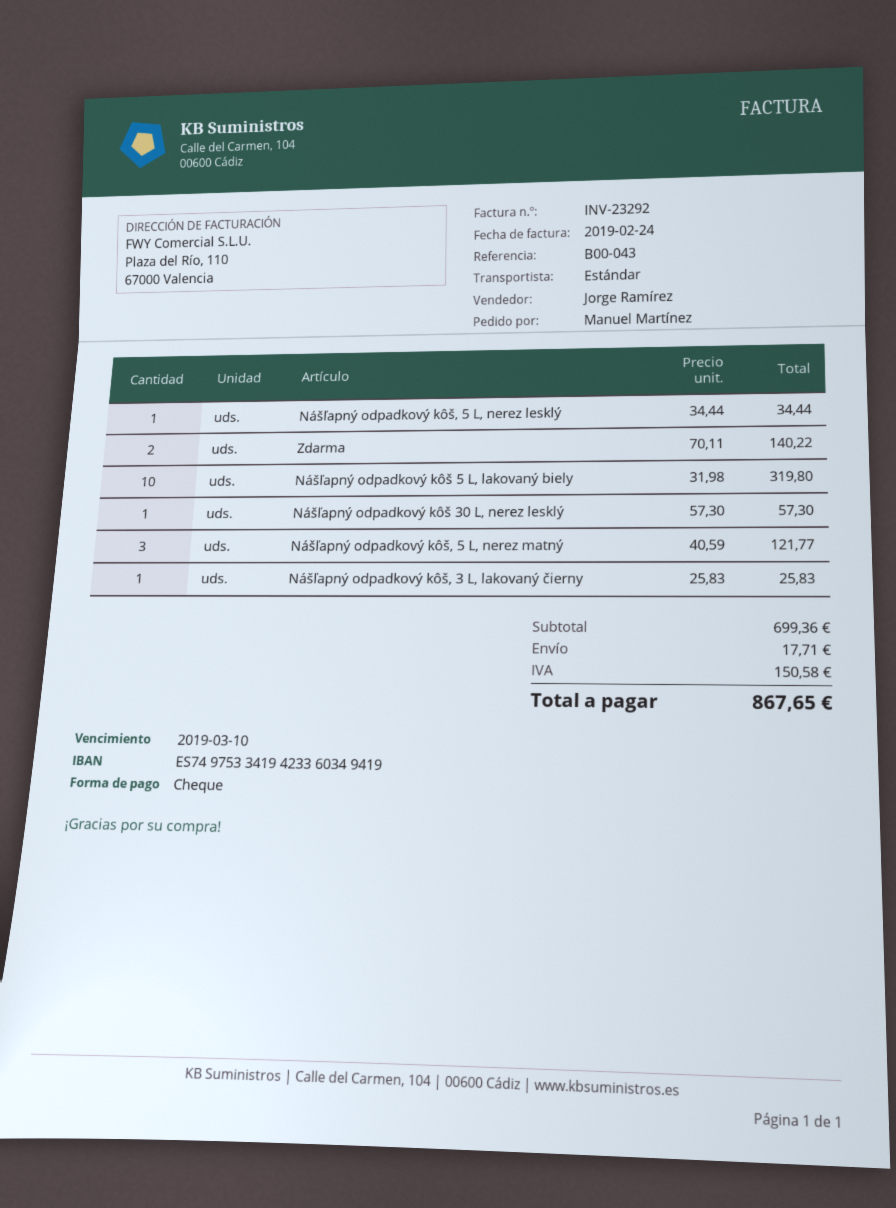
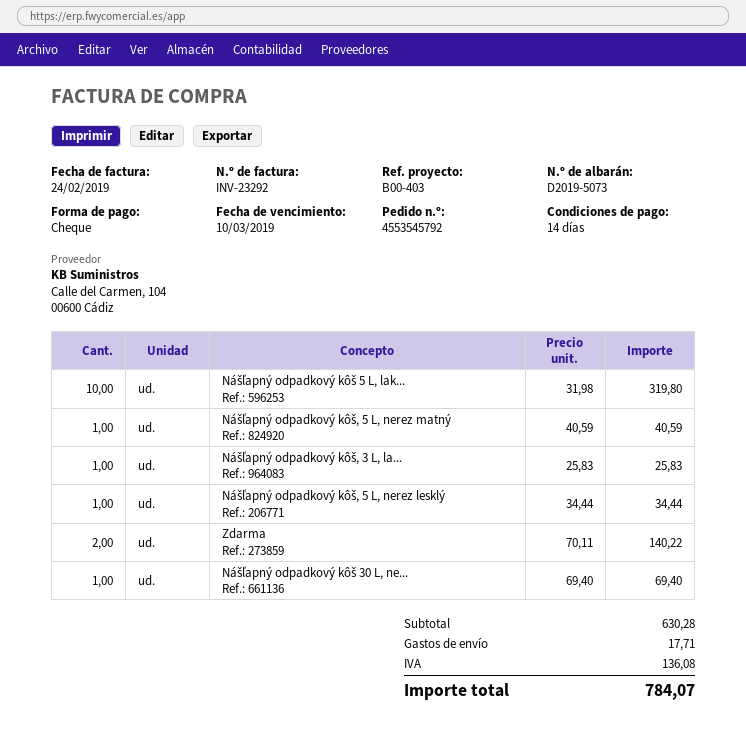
reference: B00-043 -> B00-403
Nášľapný odpadkový kôš 30 L, nerez lesklý: 1 x 57.30 = 57.30 -> 1 x 69.40 = 69.40
Nášľapný odpadkový kôš, 5 L, nerez matný: 3 x 40.59 = 121.77 -> 1 x 40.59 = 40.59
subtotal: 699.36 -> 630.28
tax: 150.58 -> 136.08
total: 867.65 -> 784.07

